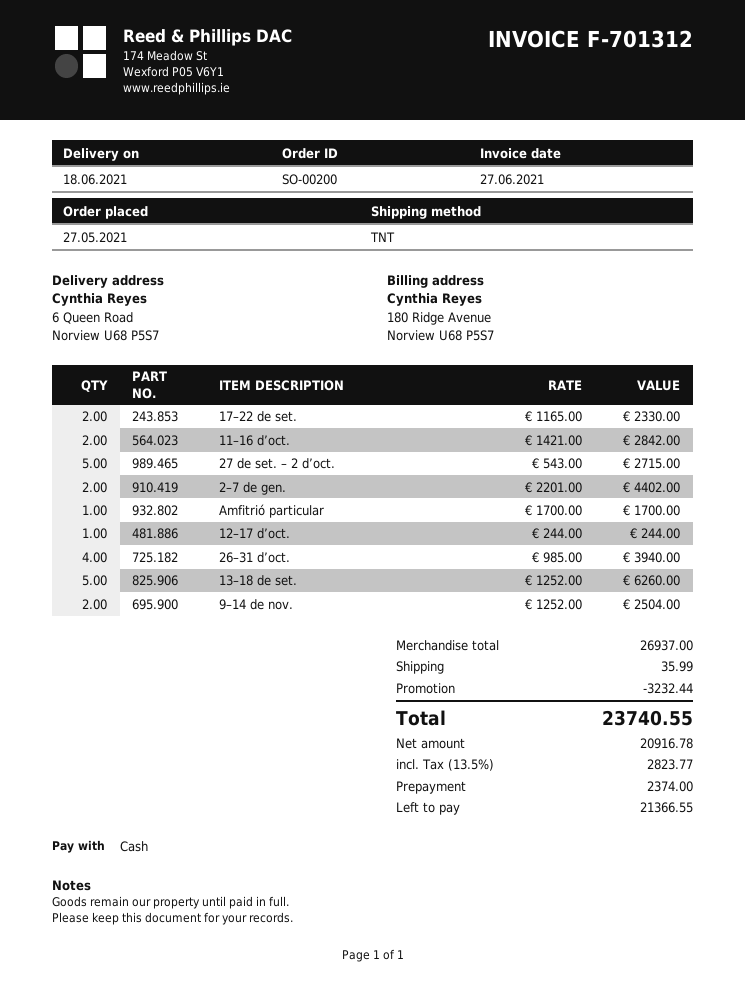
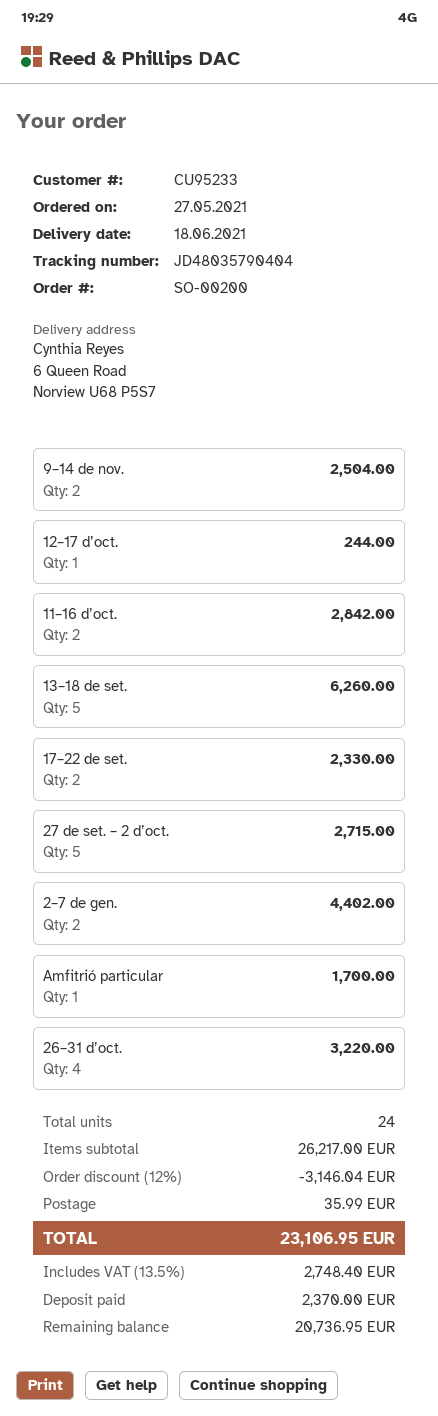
26–31 d’oct.: 4 for 3940.00 -> 4 for 3220.00
subtotal: 26937.00 -> 26217.00
discount: 3232.44 -> 3146.04
tax: 13.5% = 2823.77 -> 13.5% = 2748.40
total: 23740.55 -> 23106.95
deposit: 2374.00 -> 2370.00
balance: 21366.55 -> 20736.95

